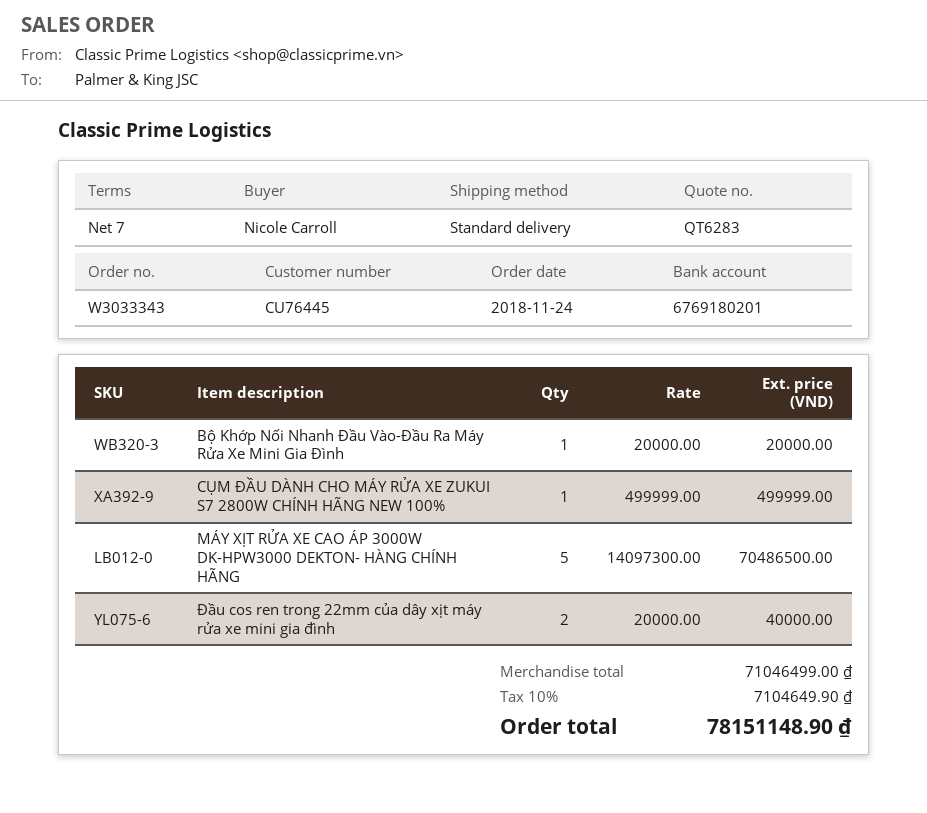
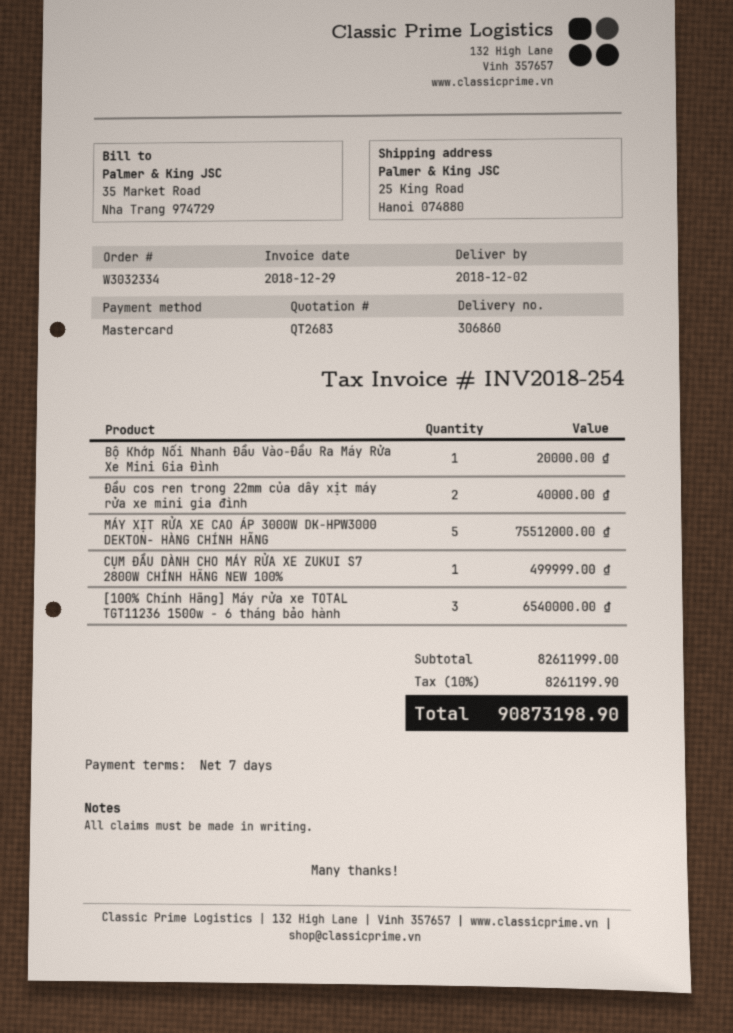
quote number: QT6283 -> QT2683
order number: W3033343 -> W3032334
MÁY XỊT RỬA XE CAO ÁP 3000W DK-HPW3000 DEKTON- HÀNG CHÍNH HÃNG: 5 for 70486500.00 -> 5 for 75512000.00
[100% Chính Hãng] Máy rửa xe TOTAL TGT11236 1500w - 6 tháng bảo hành: none -> 3 for 6540000.00
subtotal: 71046499.00 -> 82611999.00
tax: 10% = 7104649.90 -> 10% = 8261199.90
total: 78151148.90 -> 90873198.90

